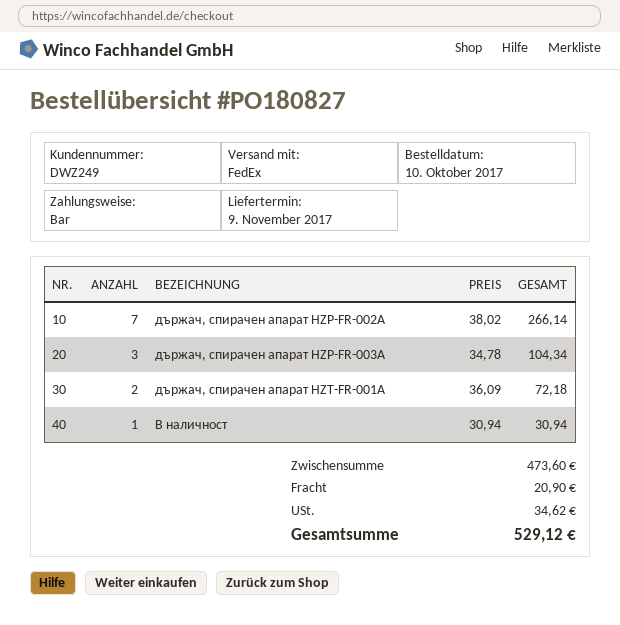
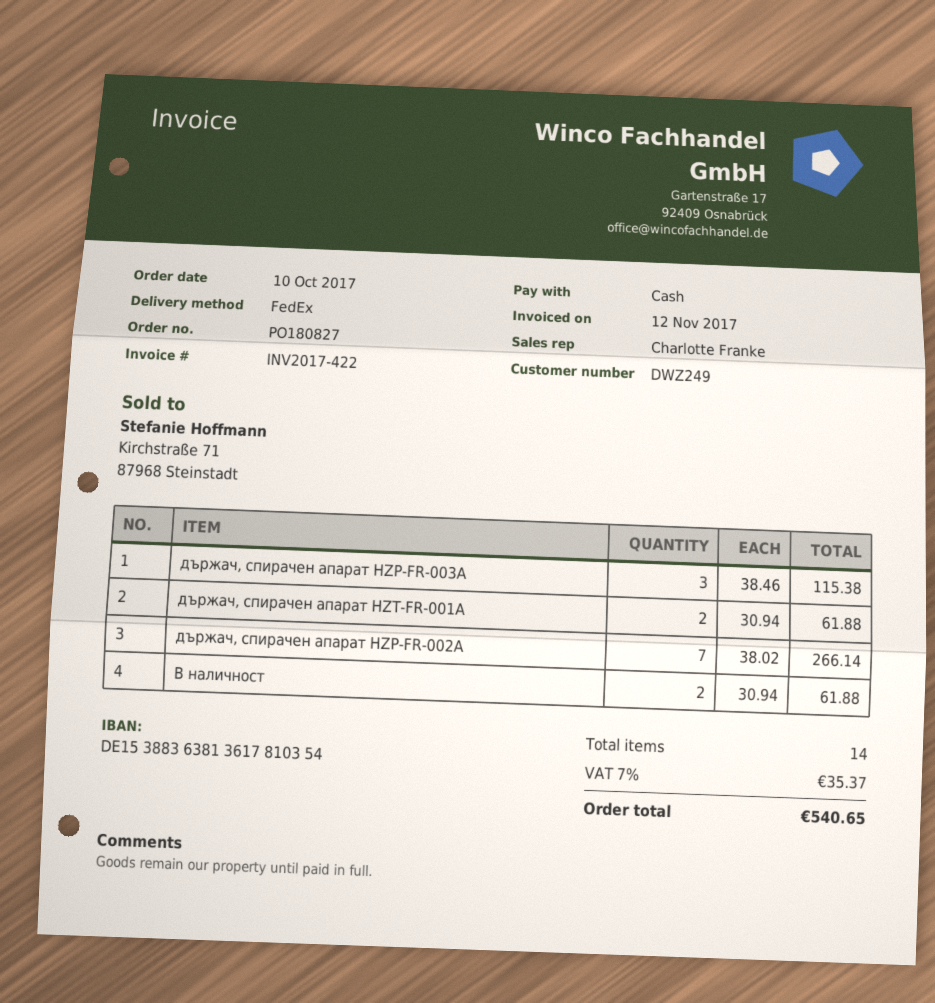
държач, спирачен апарат HZP-FR-003A: 3 x 34.78 = 104.34 -> 3 x 38.46 = 115.38
държач, спирачен апарат HZT-FR-001A: 2 x 36.09 = 72.18 -> 2 x 30.94 = 61.88
В наличност: 1 x 30.94 = 30.94 -> 2 x 30.94 = 61.88
shipping: 20.90 -> none
tax: 34.62 -> 35.37
total: 529.12 -> 540.65

